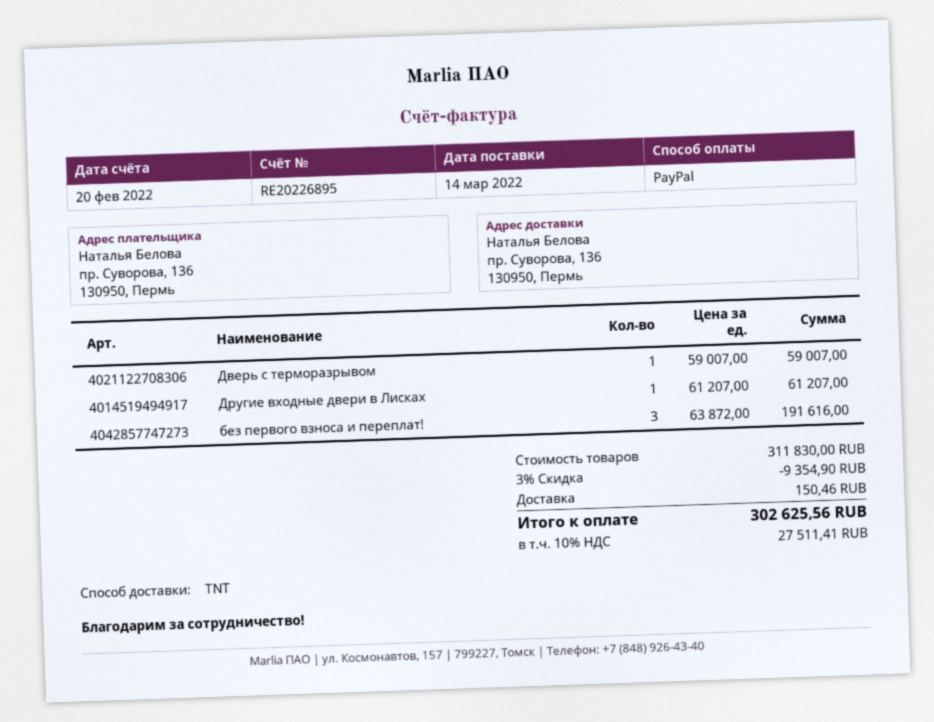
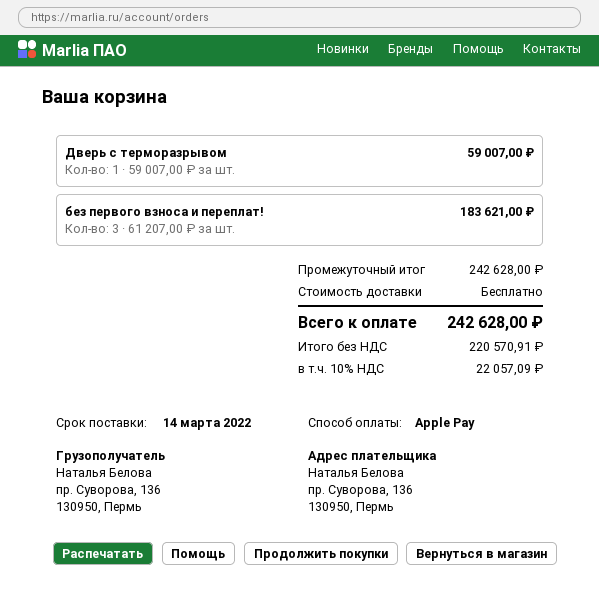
payment method: PayPal -> Apple Pay
Другие входные двери в Лисках: 1 x 61207.00 = 61207.00 -> none
без первого взноса и переплат!: 3 x 63872.00 = 191616.00 -> 3 x 61207.00 = 183621.00
subtotal: 311830.00 -> 242628.00
discount: 3% = 9354.90 -> none
shipping: 150.46 -> 0.00
tax: 10% = 27511.41 -> 10% = 22057.09
total: 302625.56 -> 242628.00

